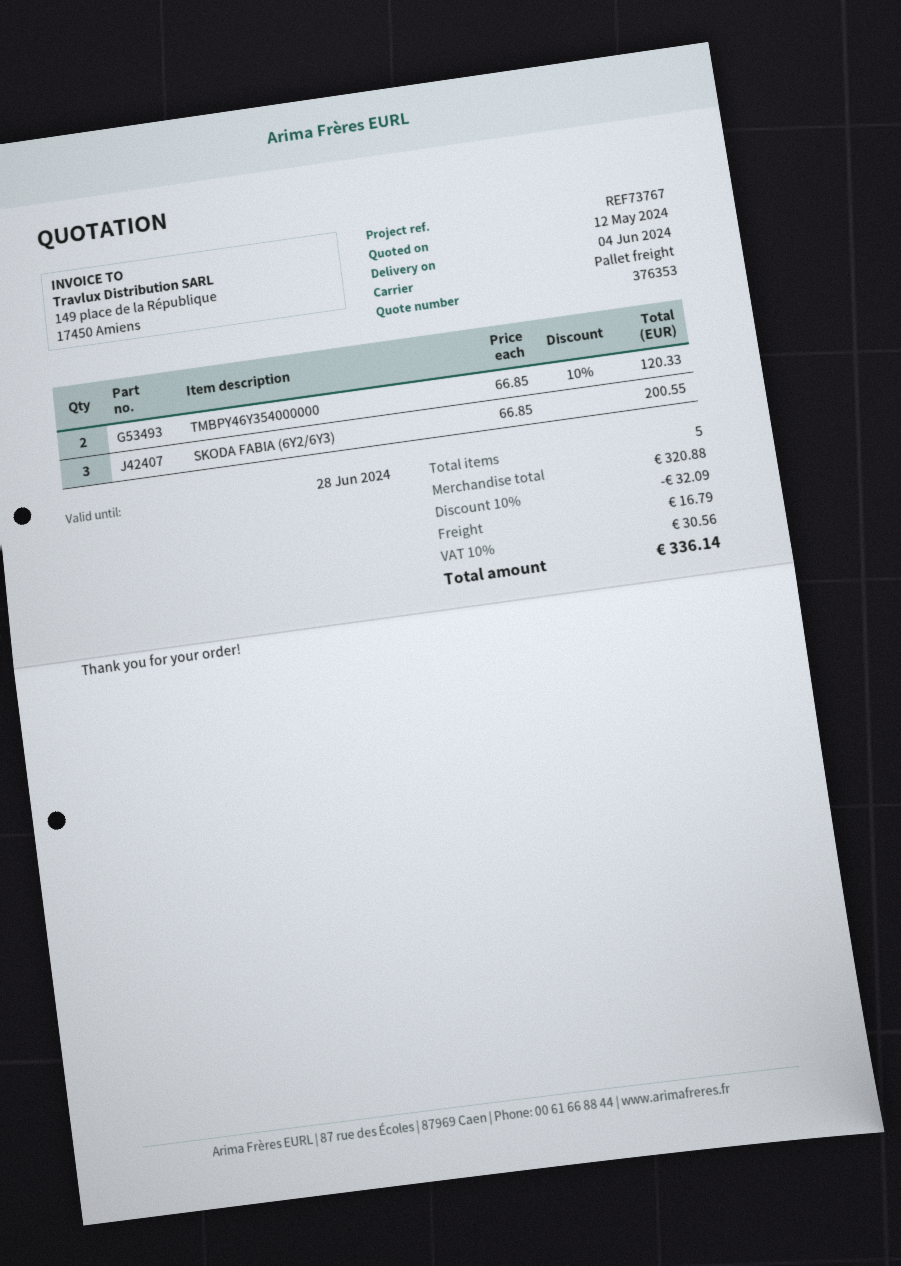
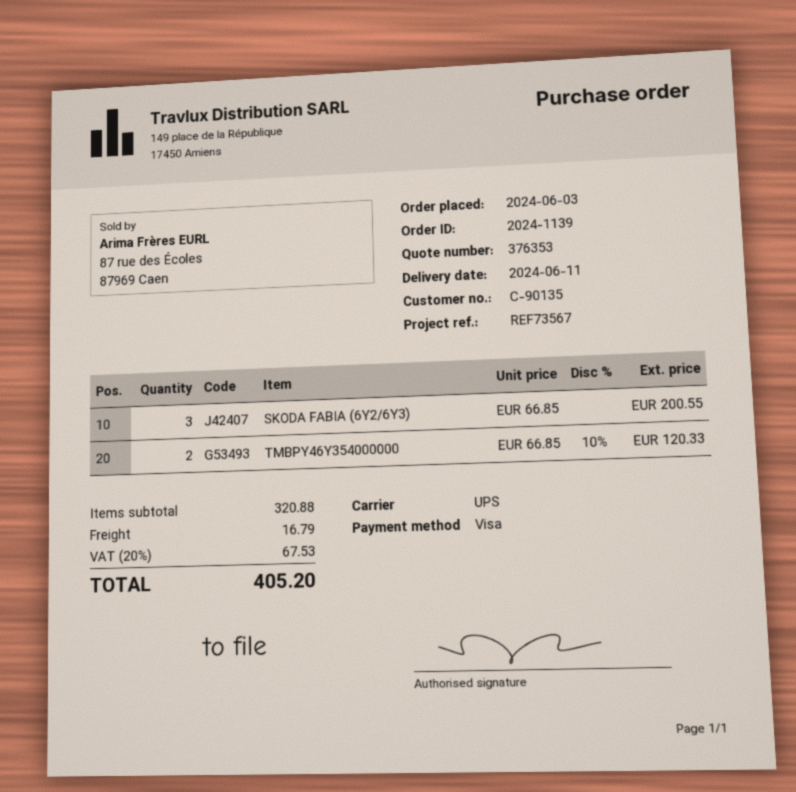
delivery date: 2024-06-04 -> 2024-06-11
reference: REF73767 -> REF73567
shipping method: pallet freight -> UPS
discount: 10% = 32.09 -> none
tax: 10% = 30.56 -> 20% = 67.53
total: 336.14 -> 405.20

